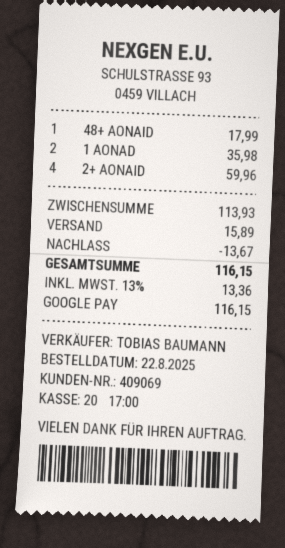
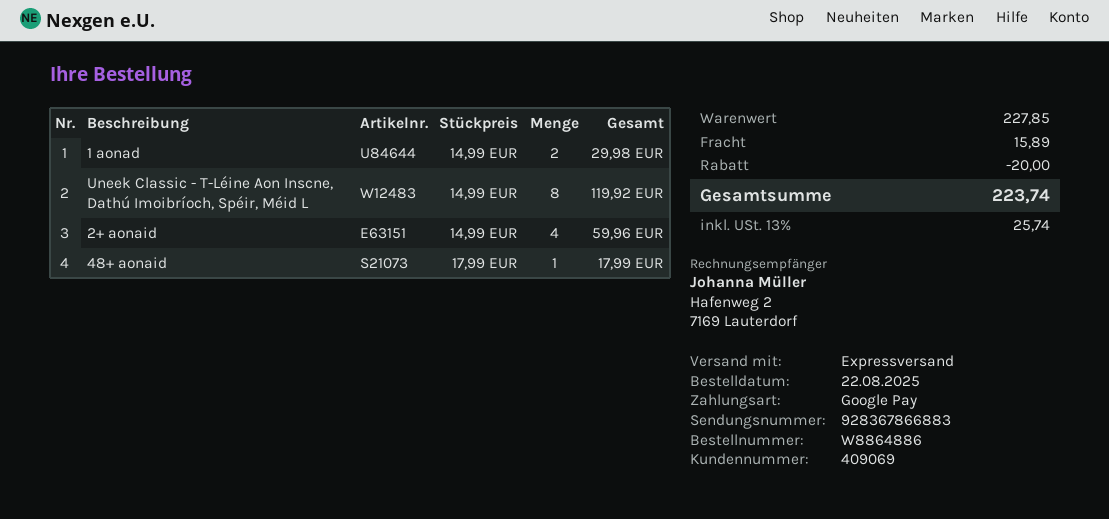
1 AONAD: 2 for 35.98 -> 2 for 29.98
Uneek Classic - T-Léine Aon Inscne, Dathú Imoibríoch, Spéir, Méid L: none -> 8 for 119.92
subtotal: 113.93 -> 227.85
discount: 13.67 -> 20.00
tax: 13% = 13.36 -> 13% = 25.74
total: 116.15 -> 223.74

